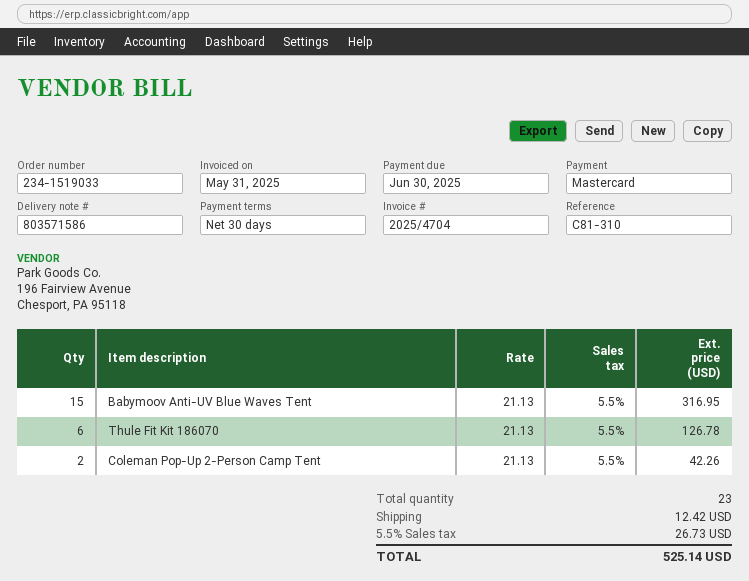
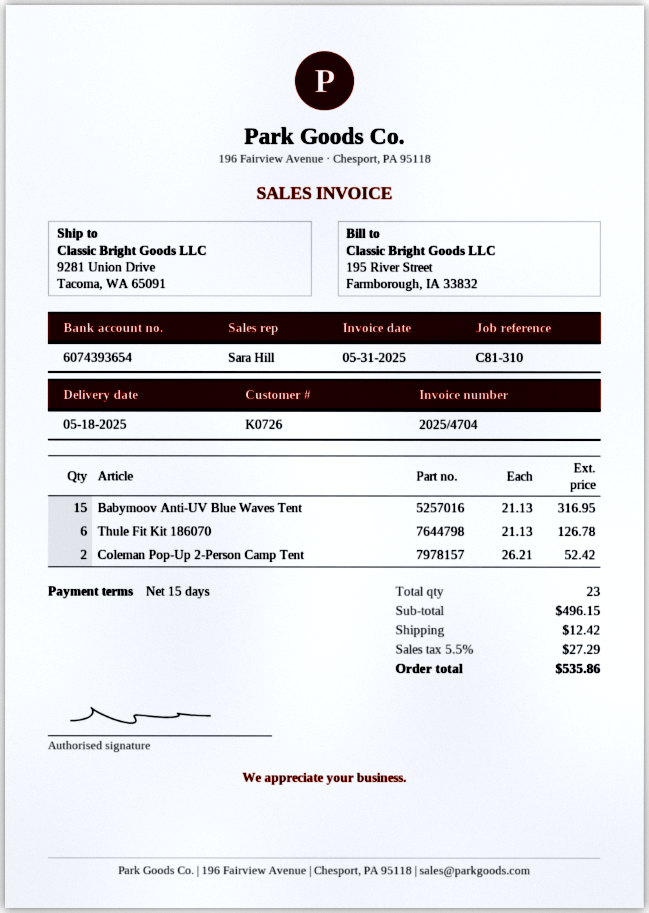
payment terms: 30 days -> 15 days
Coleman Pop-Up 2-Person Camp Tent: 2 x 21.13 = 42.26 -> 2 x 26.21 = 52.42
tax: 5.5% = 26.73 -> 5.5% = 27.29
total: 525.14 -> 535.86

